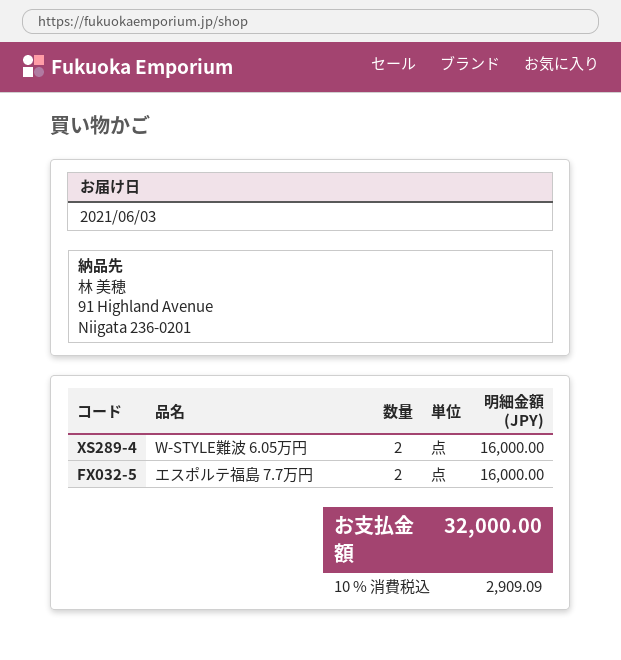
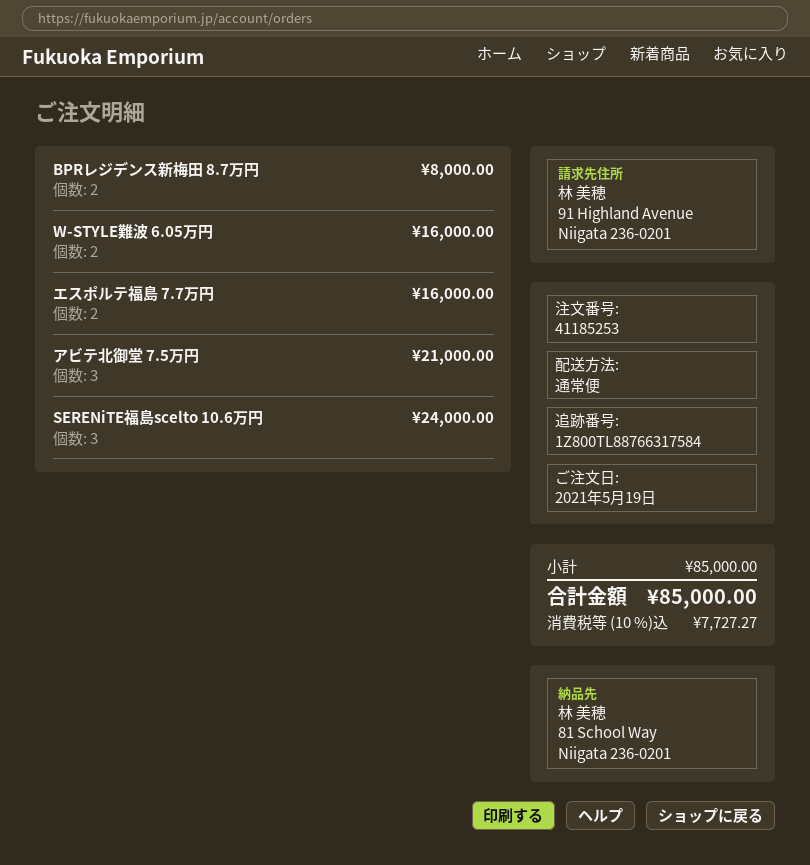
ship to: 91 Highland Avenue, Niigata 236-0201 -> 81 School Way, Niigata 236-0201
BPRレジデンス新梅田 8.7万円: none -> 2 for 8000.00
アビテ北御堂 7.5万円: none -> 3 for 21000.00
SERENiTE福島scelto 10.6万円: none -> 3 for 24000.00
tax: 10% = 2909.09 -> 10% = 7727.27
total: 32000.00 -> 85000.00

